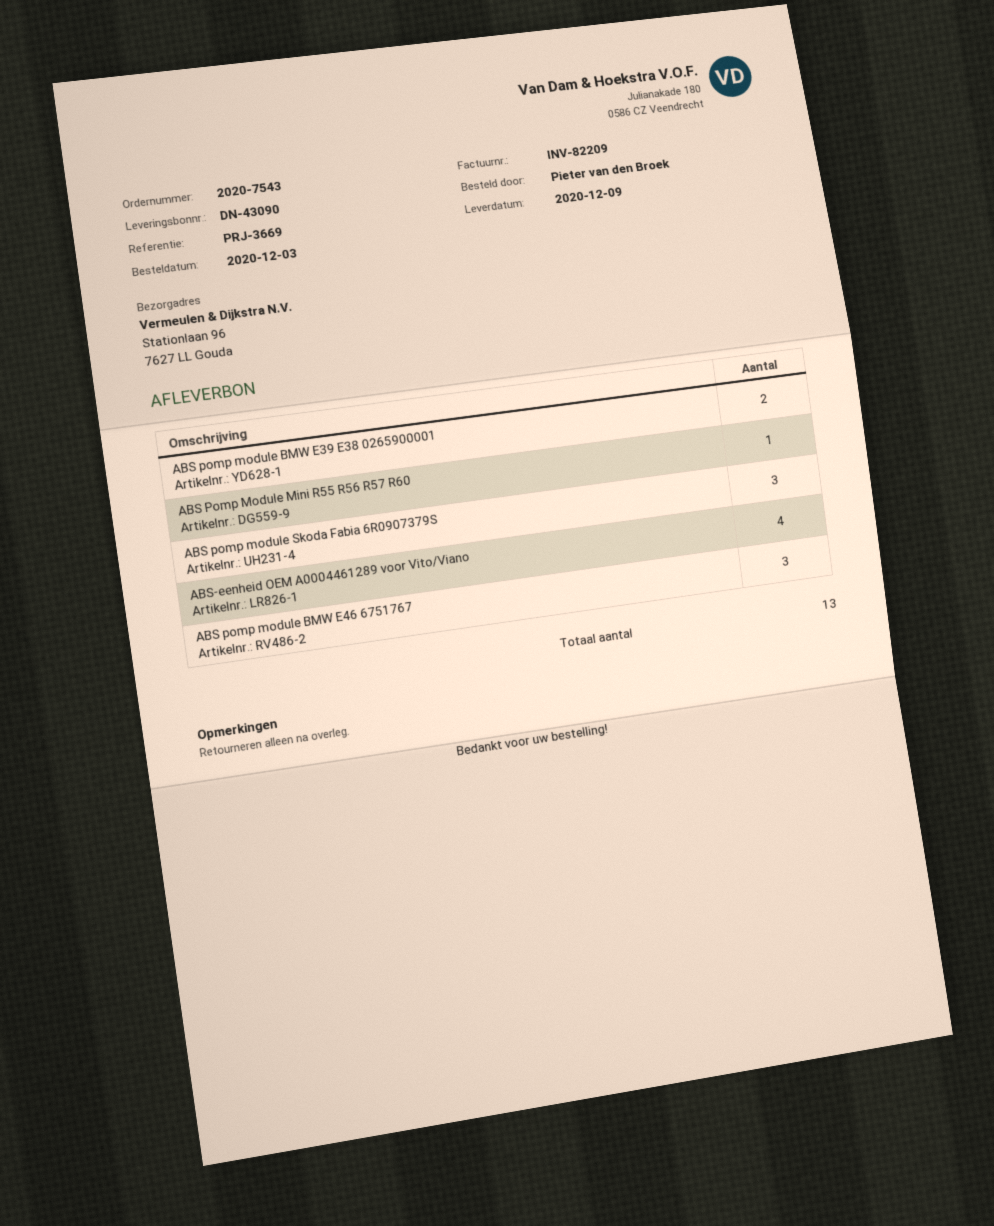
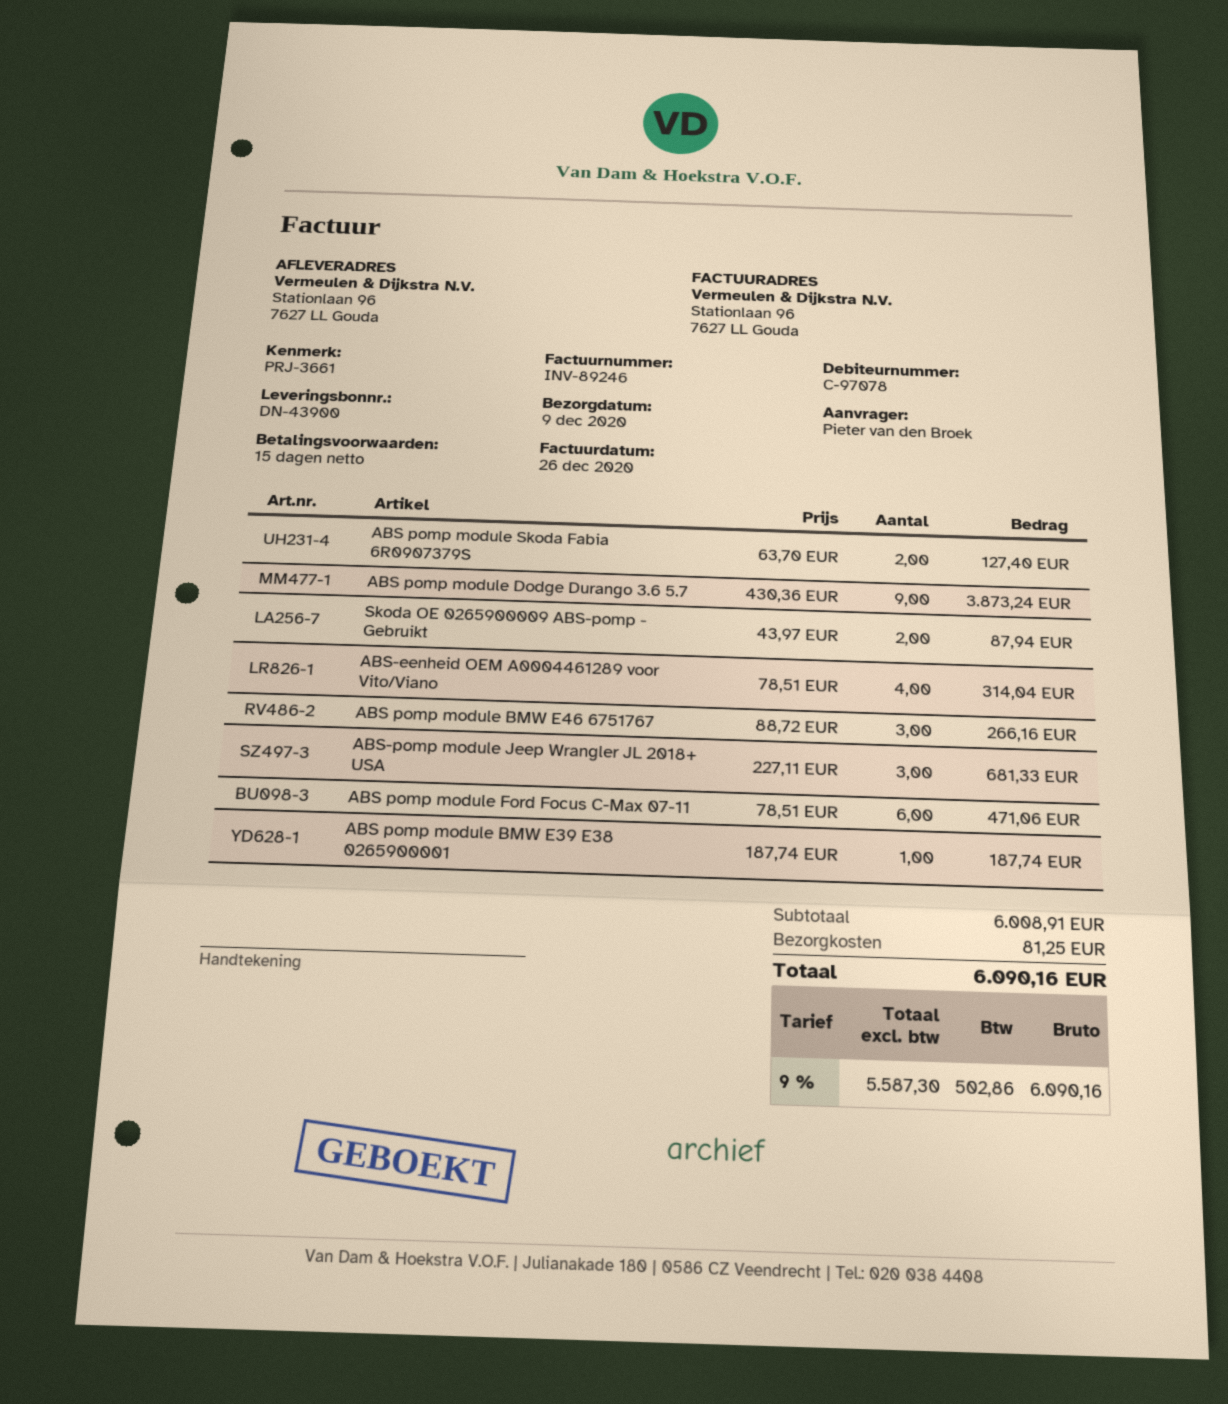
delivery note number: DN-43090 -> DN-43900
invoice number: INV-82209 -> INV-89246
reference: PRJ-3669 -> PRJ-3661
ABS pomp module BMW E39 E38 0265900001: 2 -> 1
ABS Pomp Module Mini R55 R56 R57 R60: 1 -> none
ABS pomp module Skoda Fabia 6R0907379S: 3 -> 2
ABS pomp module Dodge Durango 3.6 5.7: none -> 9
Skoda OE 0265900009 ABS-pomp - Gebruikt: none -> 2
ABS-pomp module Jeep Wrangler JL 2018+ USA: none -> 3
ABS pomp module Ford Focus C-Max 07-11: none -> 6

